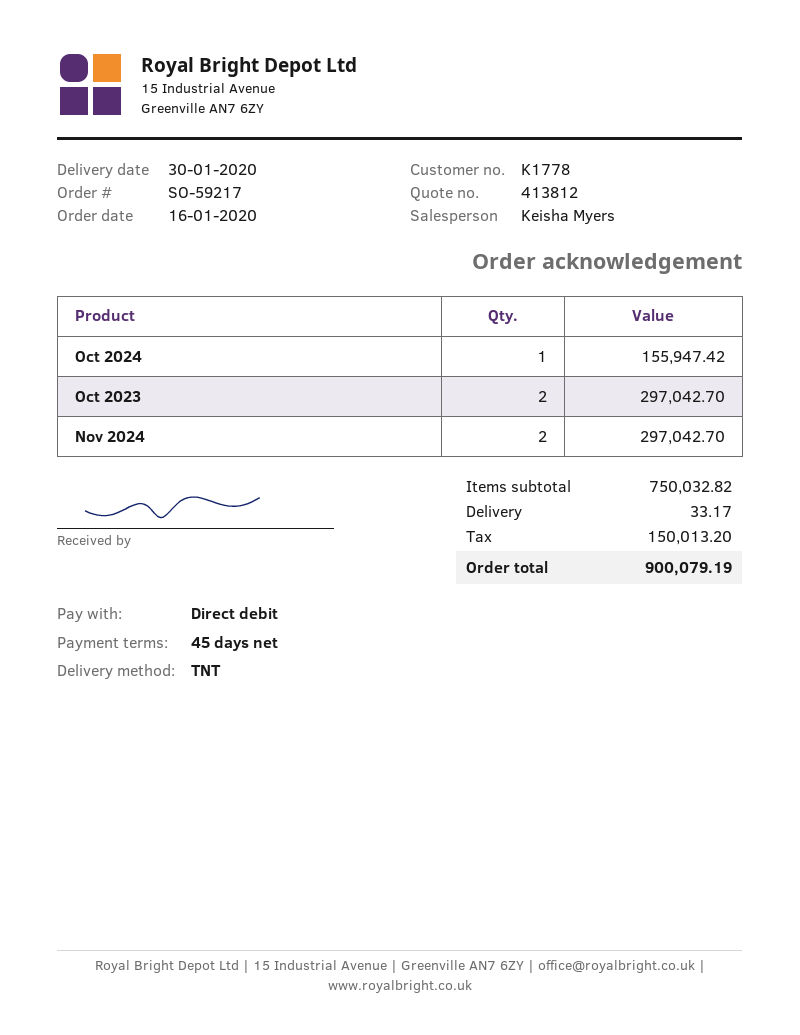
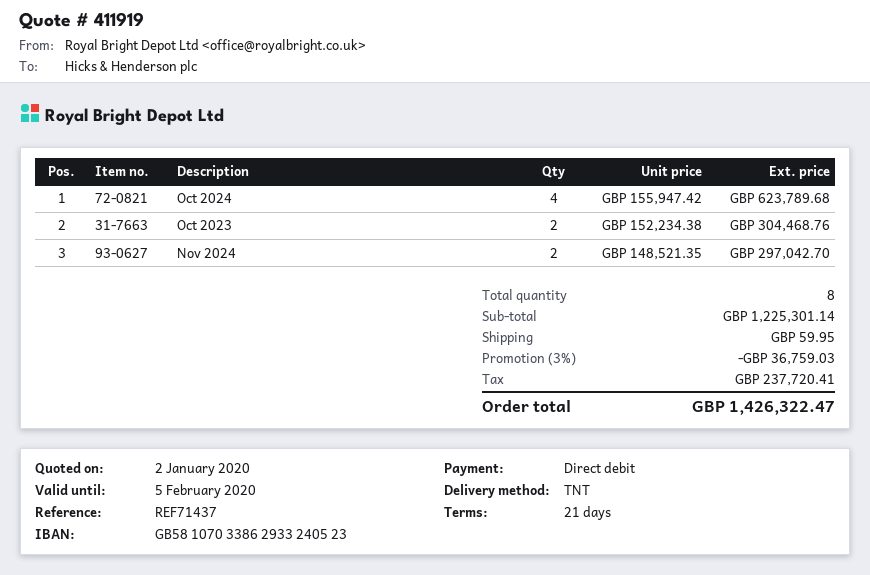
quote number: 413812 -> 411919
payment terms: 45 days -> 21 days
Oct 2024: 1 for 155947.42 -> 4 for 623789.68
Oct 2023: 2 for 297042.70 -> 2 for 304468.76
subtotal: 750032.82 -> 1225301.14
discount: none -> 3% = 36759.03
shipping: 33.17 -> 59.95
tax: 150013.20 -> 237720.41
total: 900079.19 -> 1426322.47

